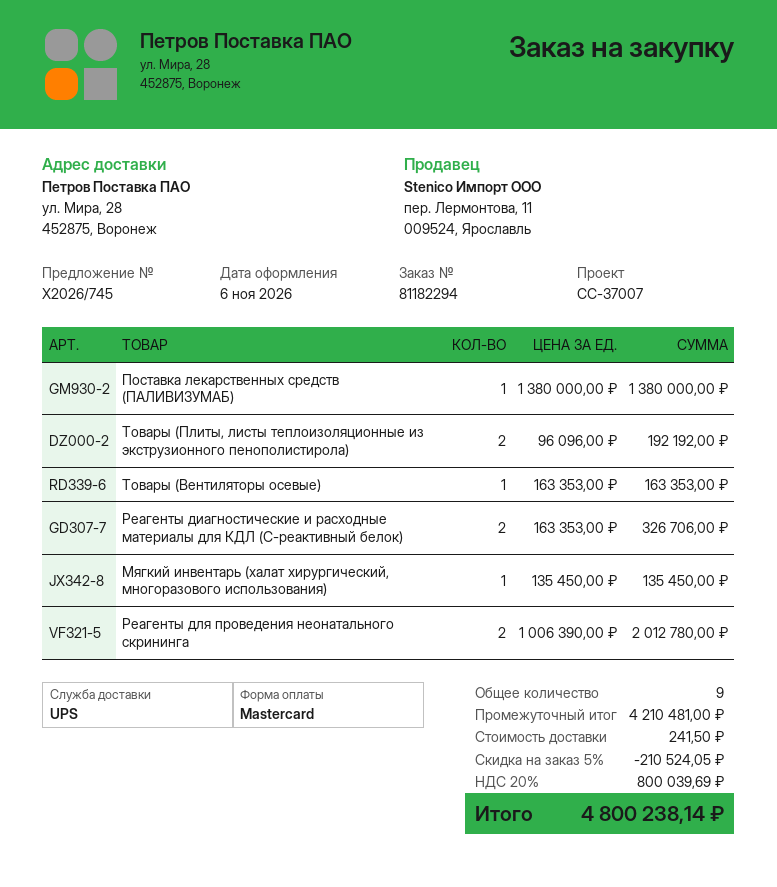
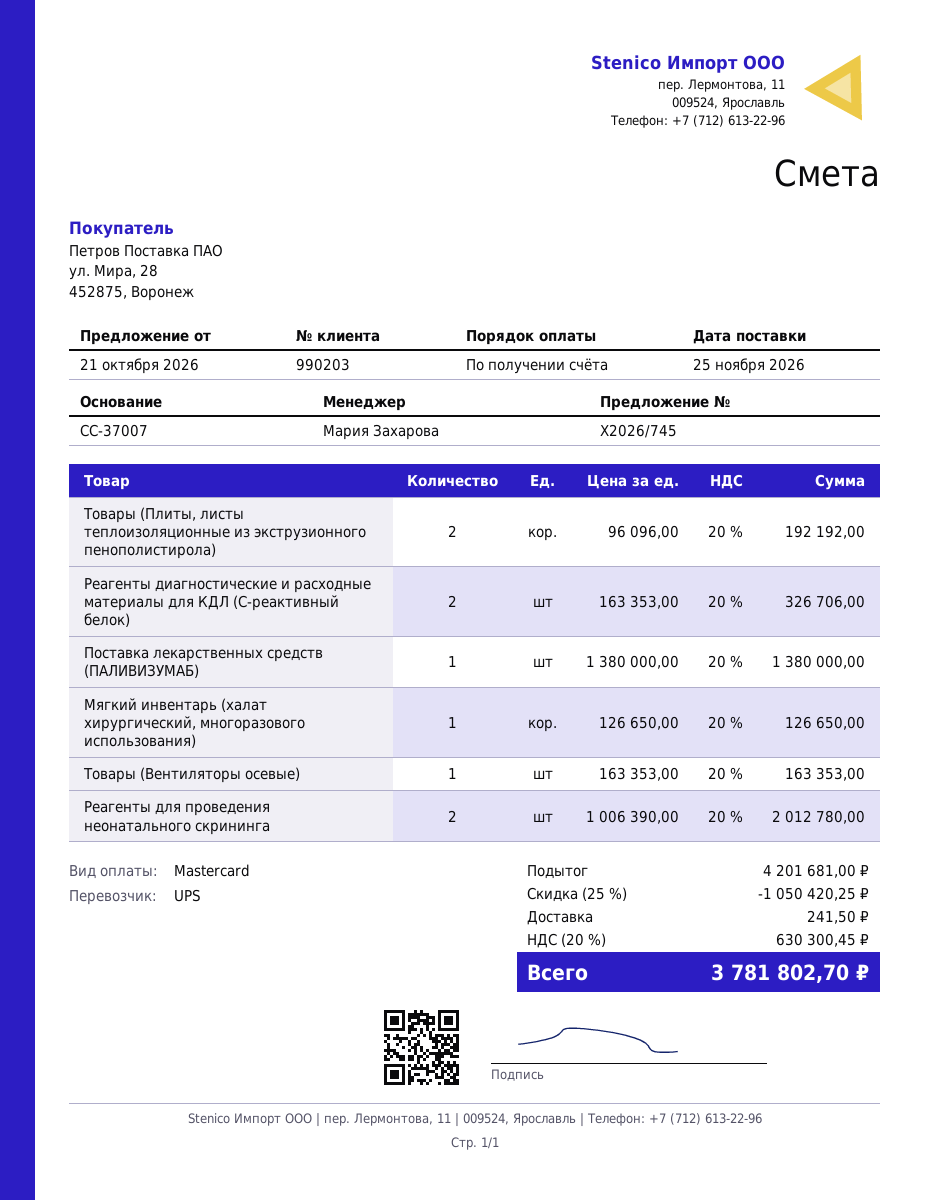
Мягкий инвентарь (халат хирургический, многоразового использования): 1 x 135450.00 = 135450.00 -> 1 x 126650.00 = 126650.00
subtotal: 4210481.00 -> 4201681.00
discount: 5% = 210524.05 -> 25% = 1050420.25
tax: 20% = 800039.69 -> 20% = 630300.45
total: 4800238.14 -> 3781802.70

